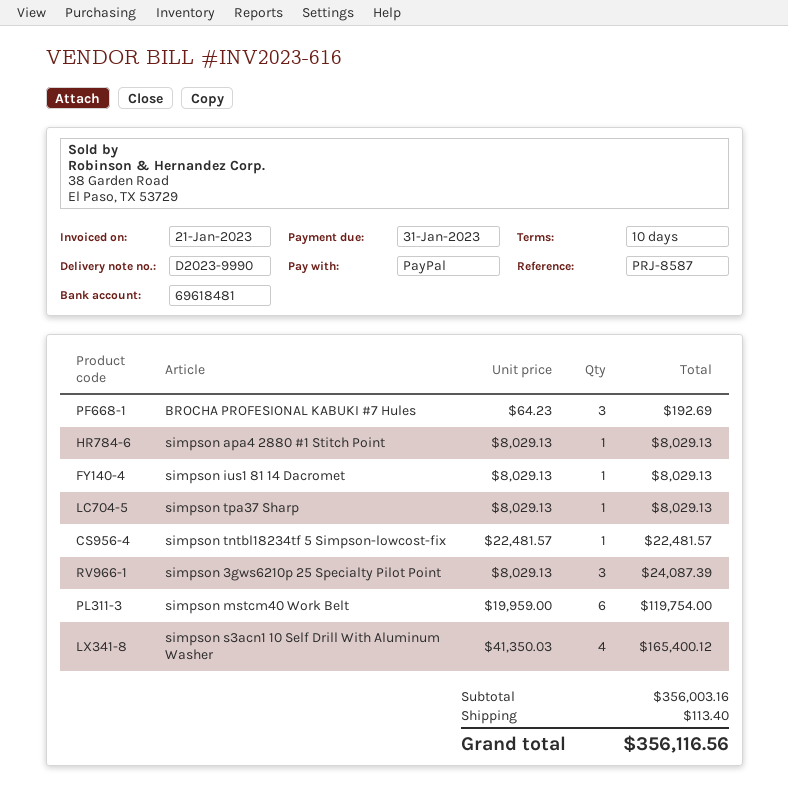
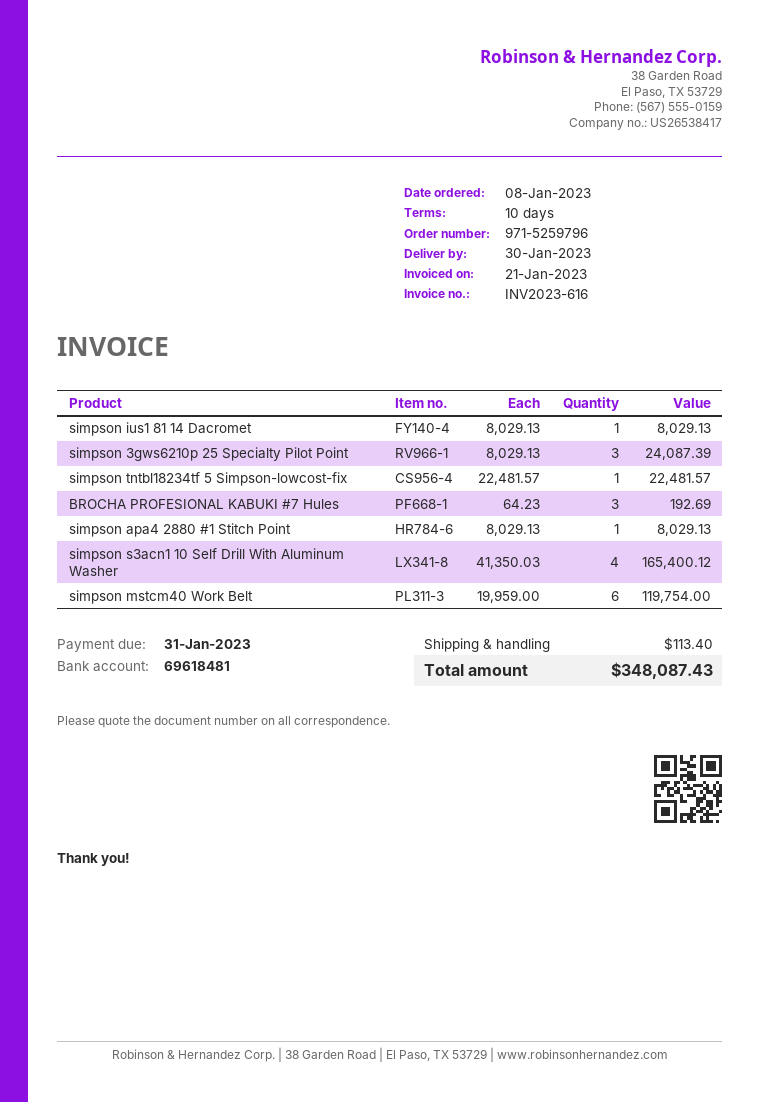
simpson tpa37 Sharp: 1 x 8029.13 = 8029.13 -> none
total: 356116.56 -> 348087.43

